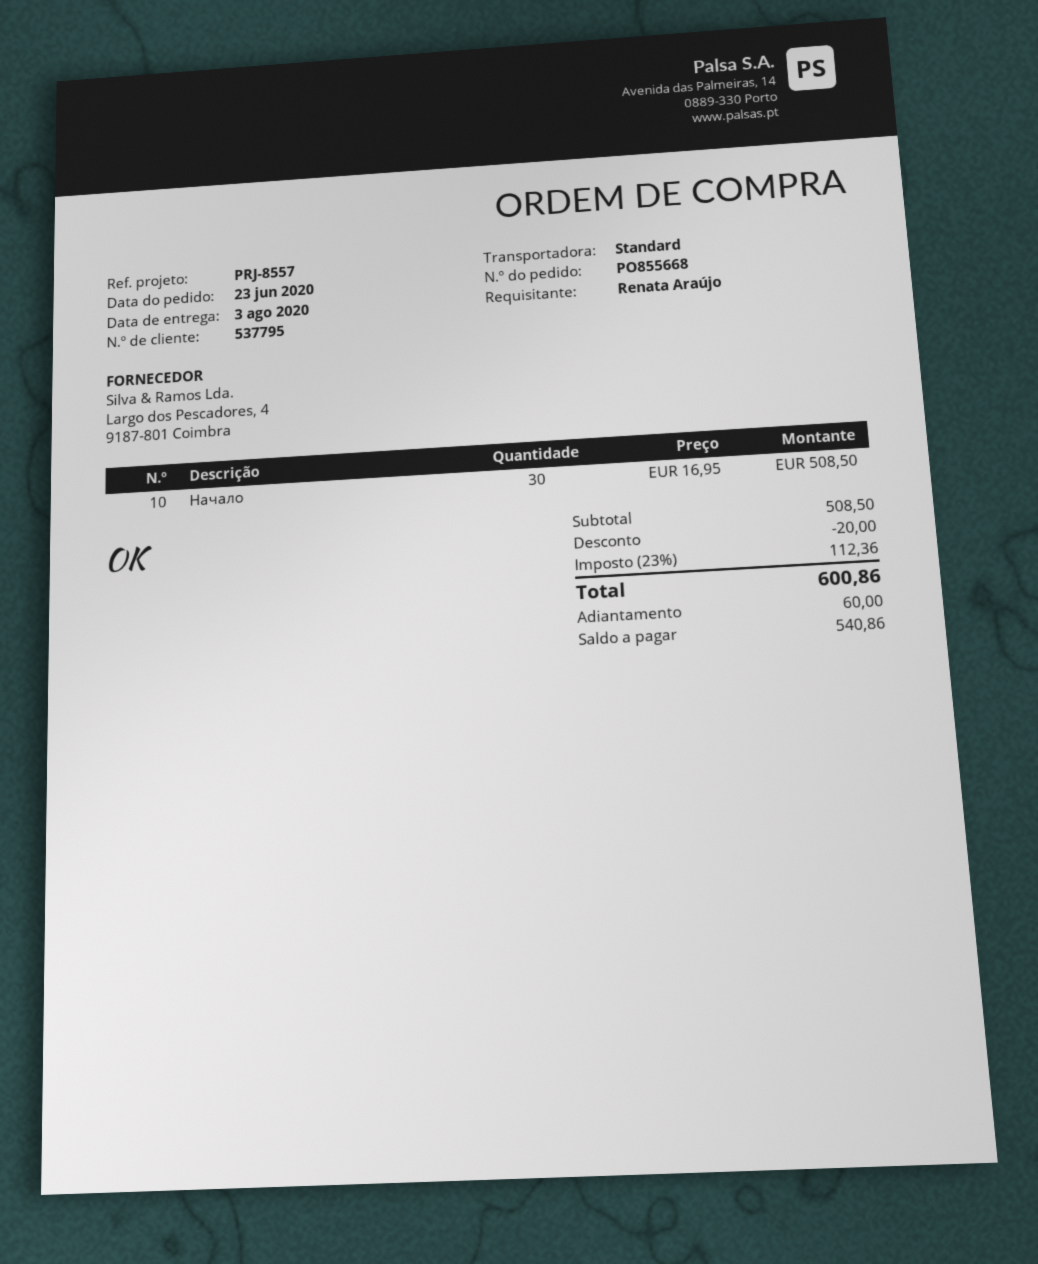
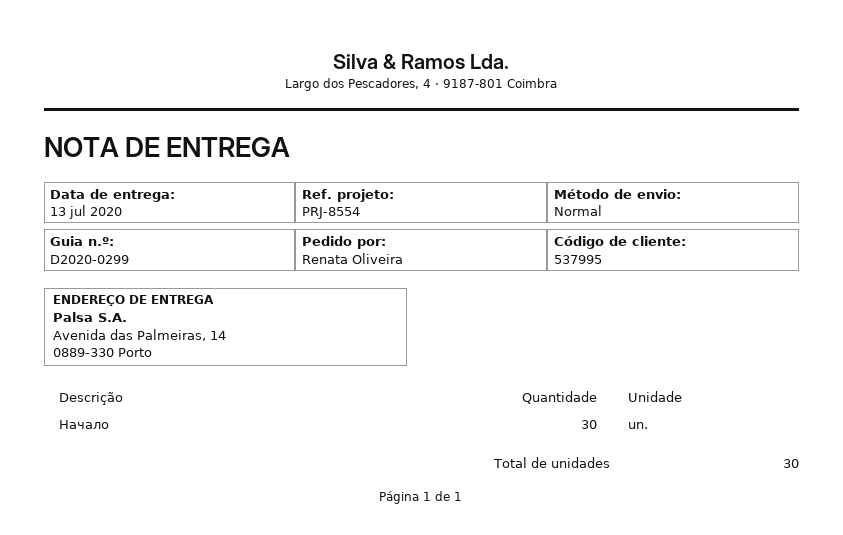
delivery date: 2020-08-03 -> 2020-07-13
customer number: 537795 -> 537995
reference: PRJ-8557 -> PRJ-8554
ordered by: Renata Araújo -> Renata Oliveira

